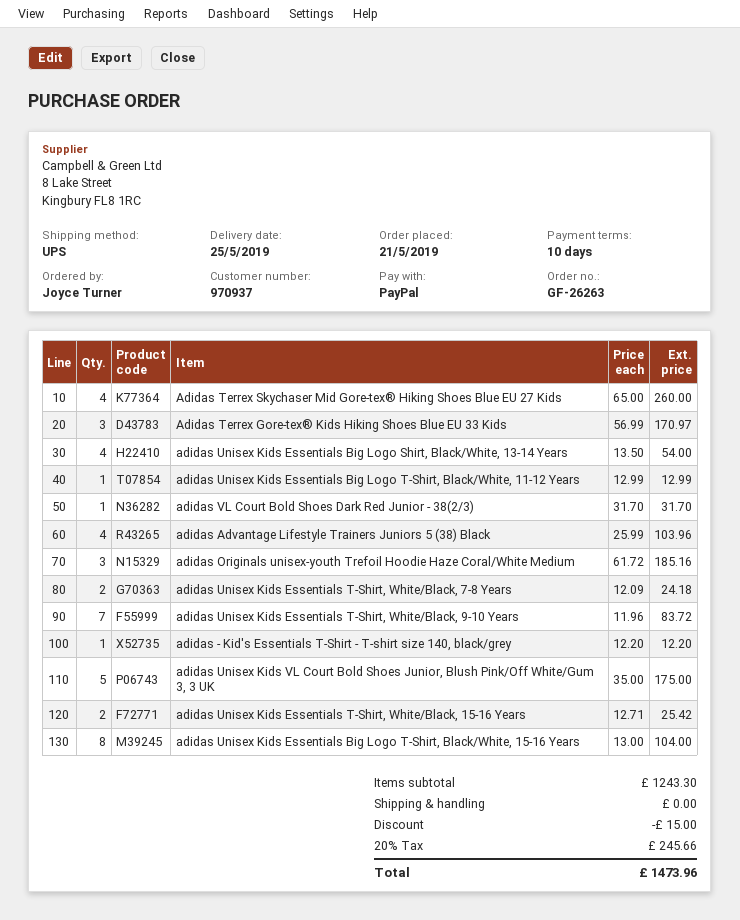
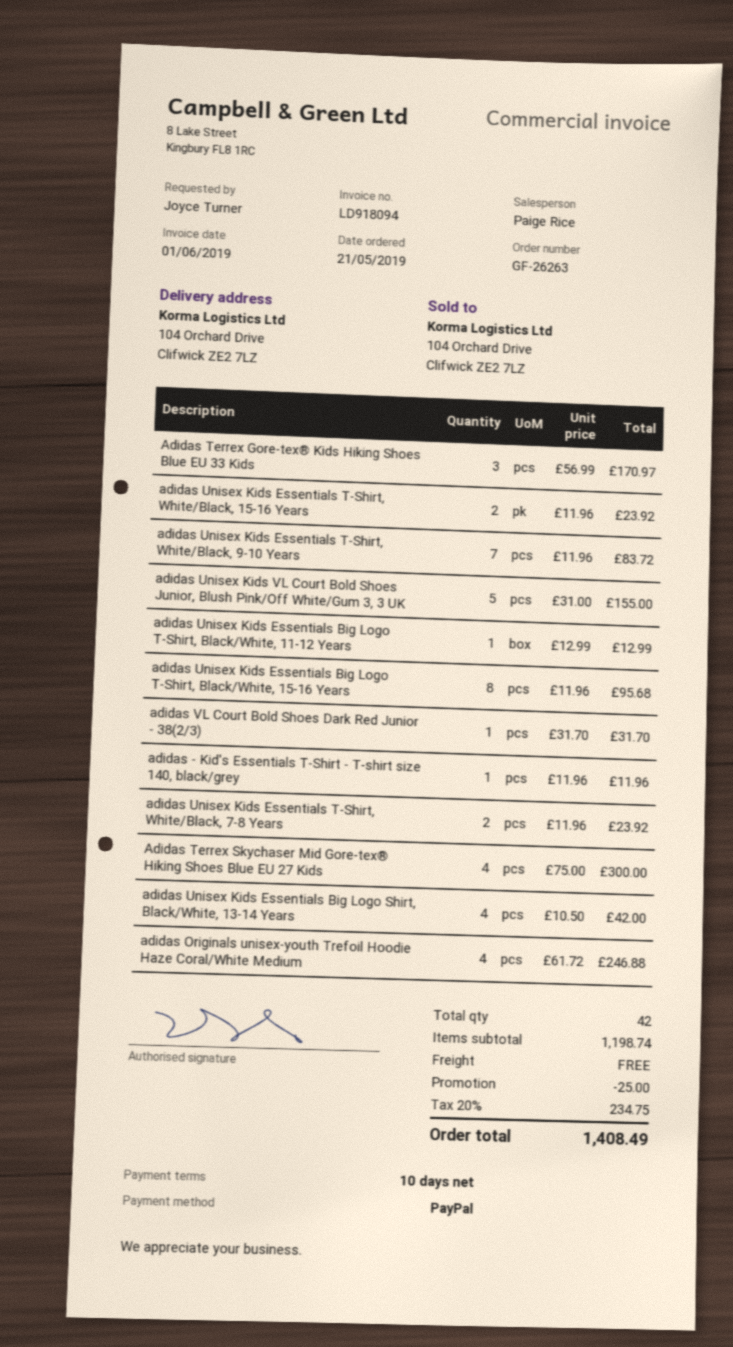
Adidas Terrex Skychaser Mid Gore-tex® Hiking Shoes Blue EU 27 Kids: 4 x 65.00 = 260.00 -> 4 x 75.00 = 300.00
adidas Unisex Kids Essentials Big Logo Shirt, Black/White, 13-14 Years: 4 x 13.50 = 54.00 -> 4 x 10.50 = 42.00
adidas Advantage Lifestyle Trainers Juniors 5 (38) Black: 4 x 25.99 = 103.96 -> none
adidas Originals unisex-youth Trefoil Hoodie Haze Coral/White Medium: 3 x 61.72 = 185.16 -> 4 x 61.72 = 246.88
adidas Unisex Kids Essentials T-Shirt, White/Black, 7-8 Years: 2 x 12.09 = 24.18 -> 2 x 11.96 = 23.92
adidas - Kid's Essentials T-Shirt - T-shirt size 140, black/grey: 1 x 12.20 = 12.20 -> 1 x 11.96 = 11.96
adidas Unisex Kids VL Court Bold Shoes Junior, Blush Pink/Off White/Gum 3, 3 UK: 5 x 35.00 = 175.00 -> 5 x 31.00 = 155.00
adidas Unisex Kids Essentials T-Shirt, White/Black, 15-16 Years: 2 x 12.71 = 25.42 -> 2 x 11.96 = 23.92
adidas Unisex Kids Essentials Big Logo T-Shirt, Black/White, 15-16 Years: 8 x 13.00 = 104.00 -> 8 x 11.96 = 95.68
subtotal: 1243.30 -> 1198.74
discount: 15.00 -> 25.00
tax: 20% = 245.66 -> 20% = 234.75
total: 1473.96 -> 1408.49

